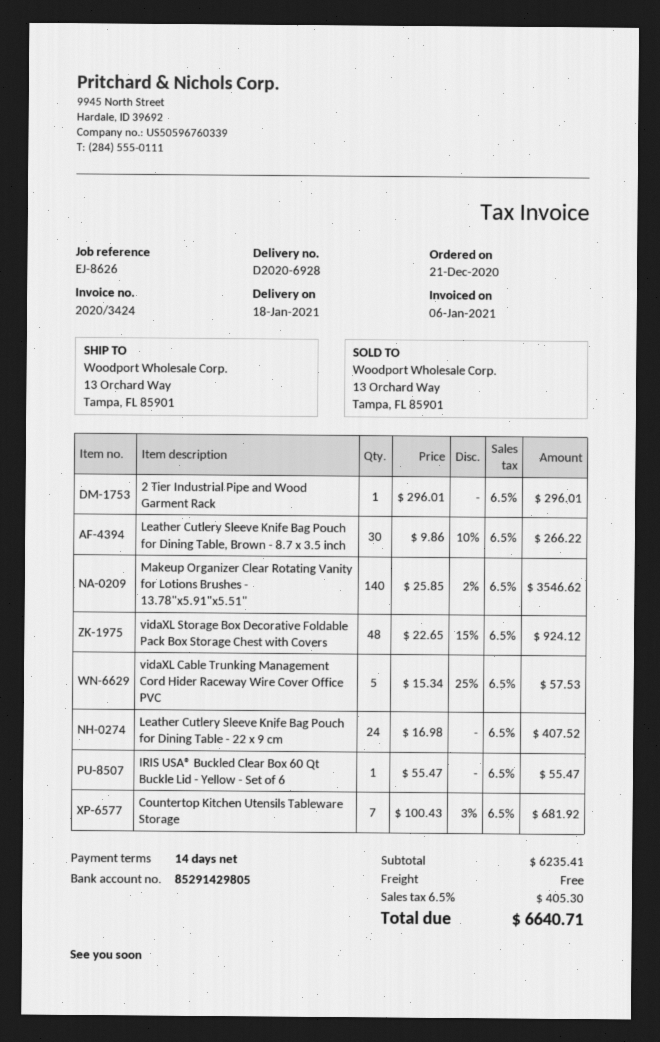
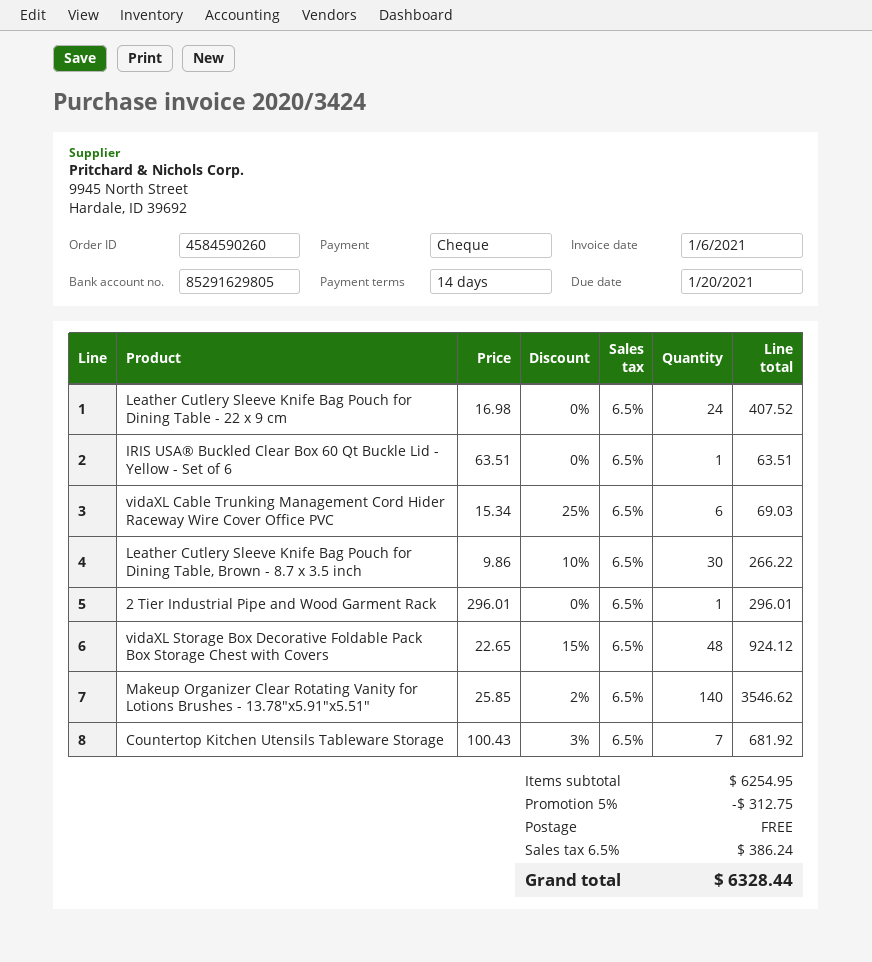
bank account: 85291429805 -> 85291629805
vidaXL Cable Trunking Management Cord Hider Raceway Wire Cover Office PVC: 5 x 15.34 - 25% = 57.53 -> 6 x 15.34 - 25% = 69.03
IRIS USA® Buckled Clear Box 60 Qt Buckle Lid - Yellow - Set of 6: 1 x 55.47 = 55.47 -> 1 x 63.51 = 63.51
subtotal: 6235.41 -> 6254.95
discount: none -> 5% = 312.75
tax: 6.5% = 405.30 -> 6.5% = 386.24
total: 6640.71 -> 6328.44

